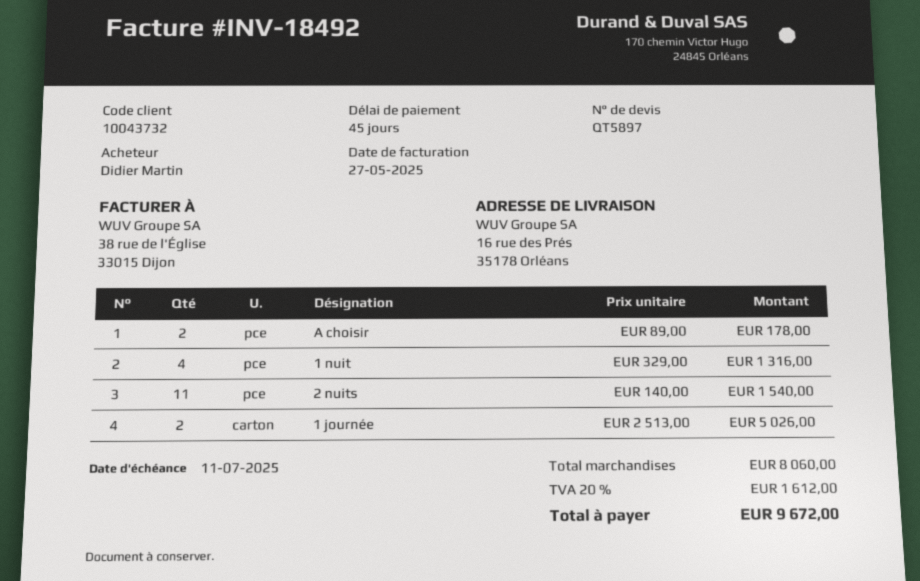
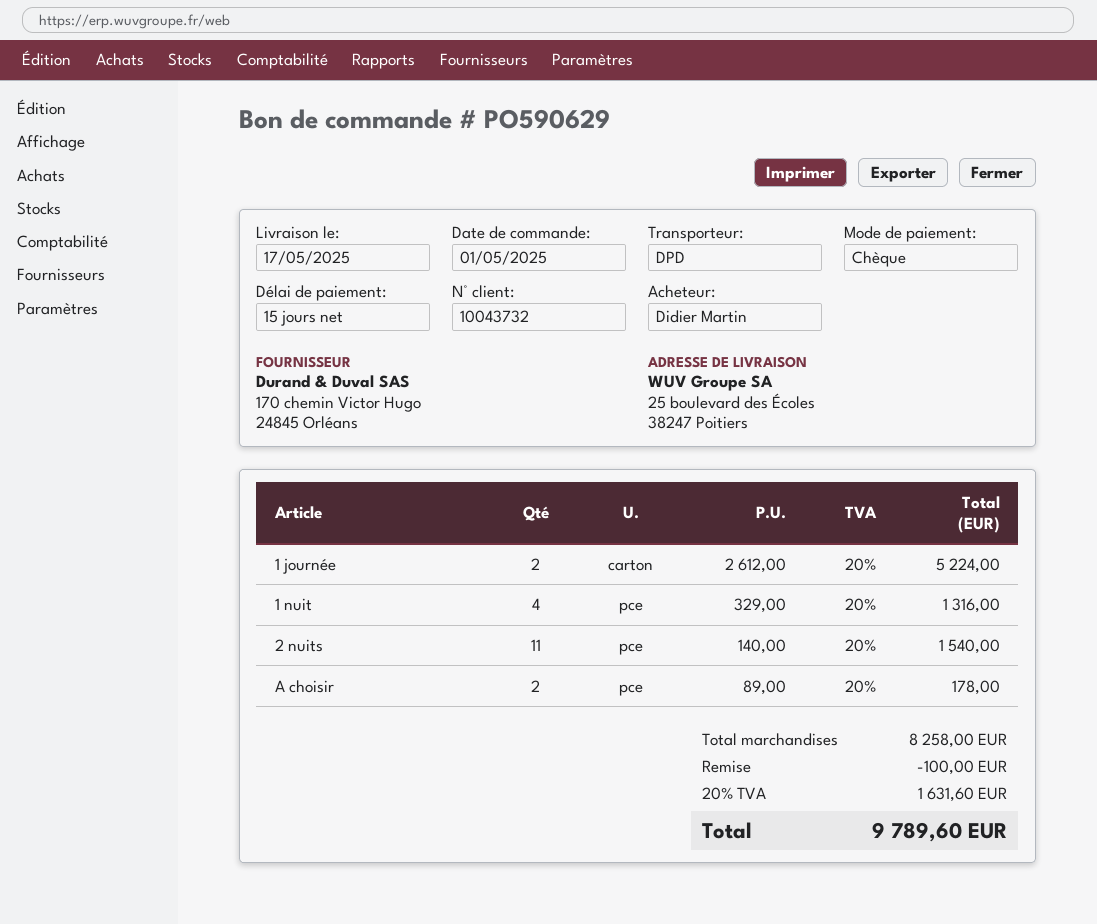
payment terms: 45 days -> 15 days
ship to: 16 rue des Prés, 35178 Orléans -> 25 boulevard des Écoles, 38247 Poitiers
1 journée: 2 x 2513.00 = 5026.00 -> 2 x 2612.00 = 5224.00
subtotal: 8060.00 -> 8258.00
discount: none -> 100.00
tax: 20% = 1612.00 -> 20% = 1631.60
total: 9672.00 -> 9789.60

